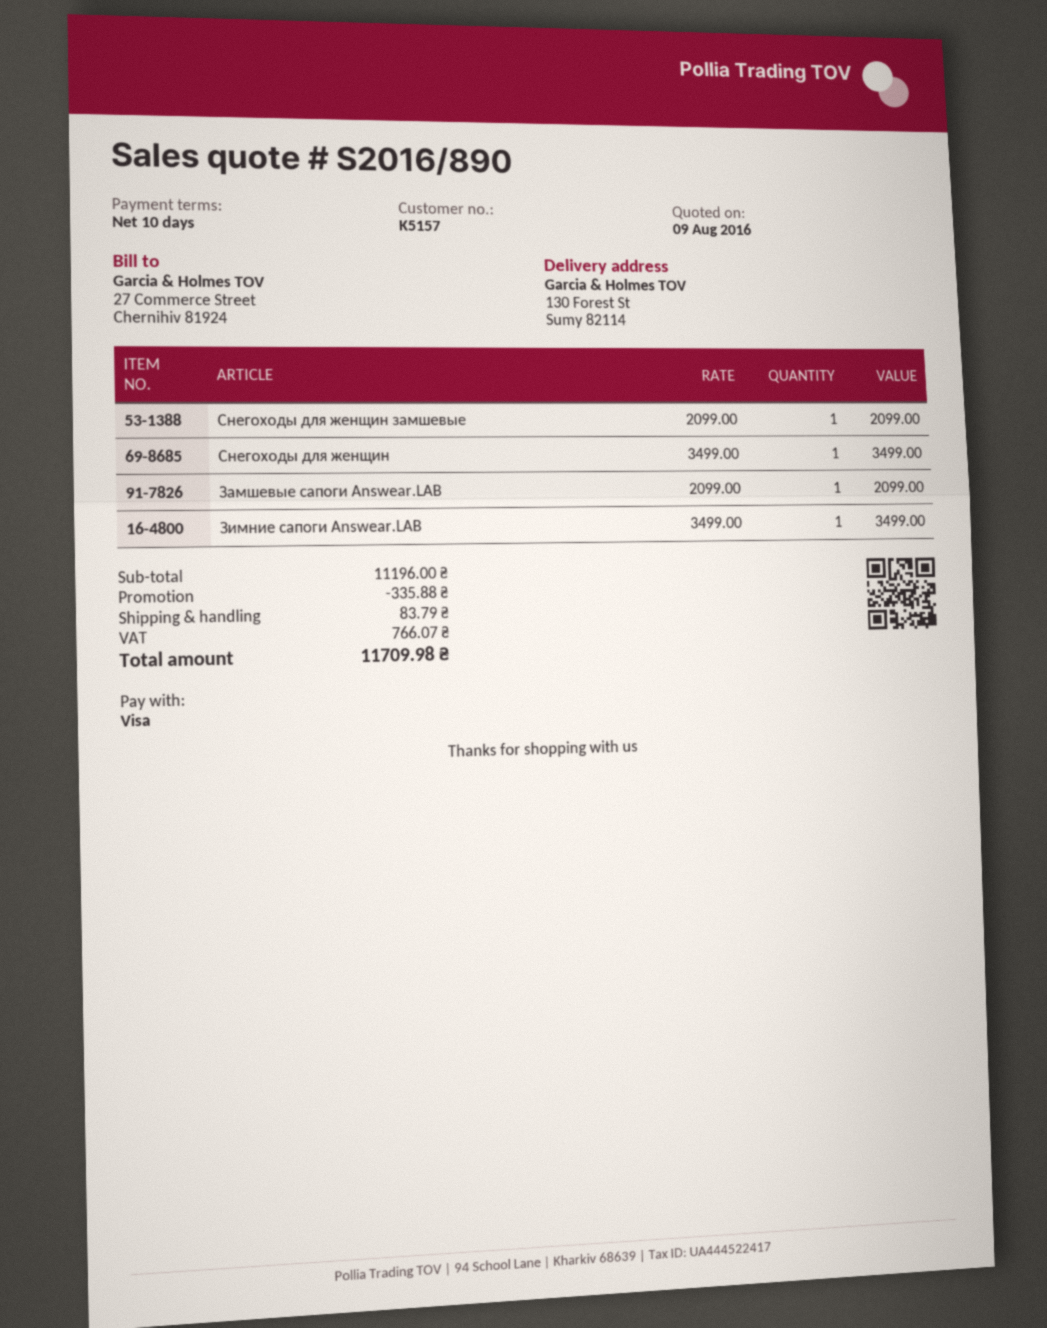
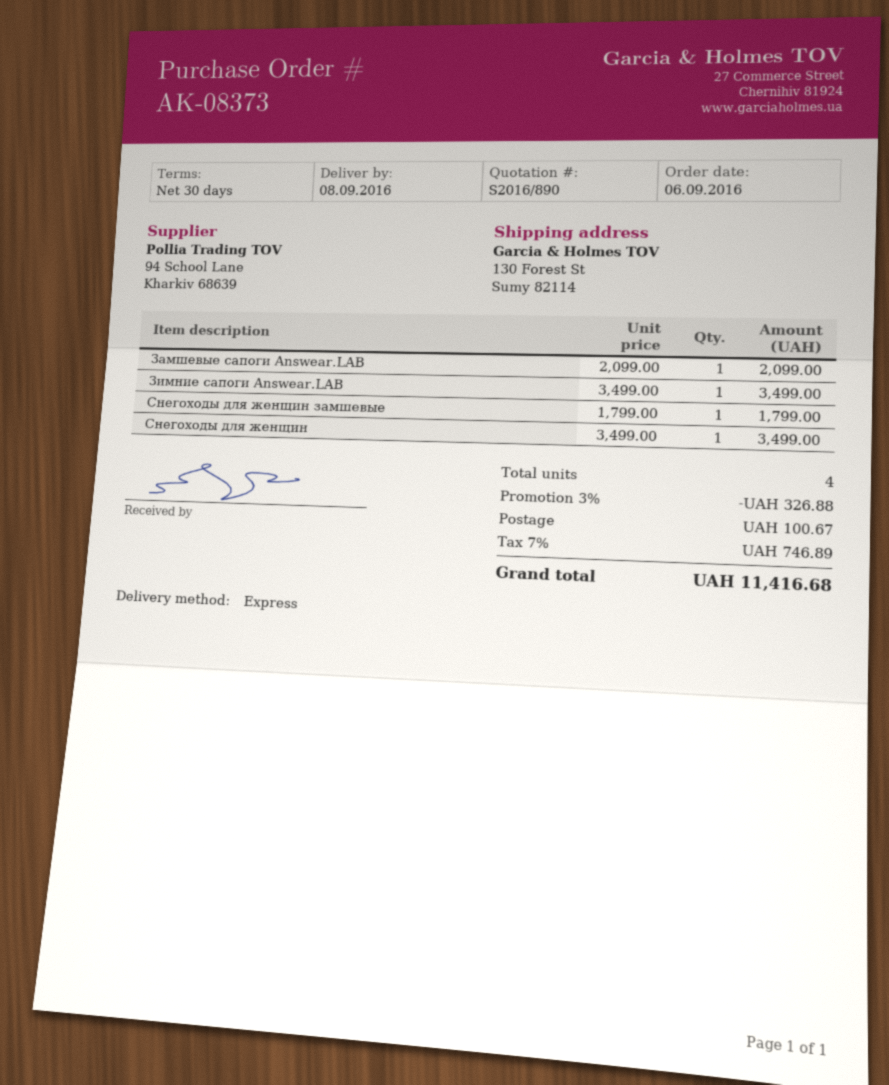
payment terms: 10 days -> 30 days
Снегоходы для женщин замшевые: 1 x 2099.00 = 2099.00 -> 1 x 1799.00 = 1799.00
discount: 335.88 -> 326.88
shipping: 83.79 -> 100.67
tax: 766.07 -> 746.89
total: 11709.98 -> 11416.68

